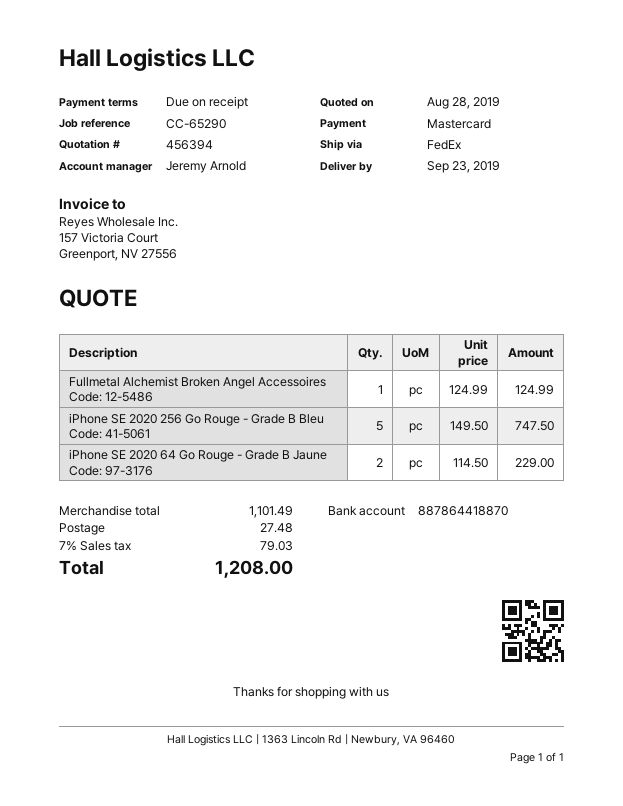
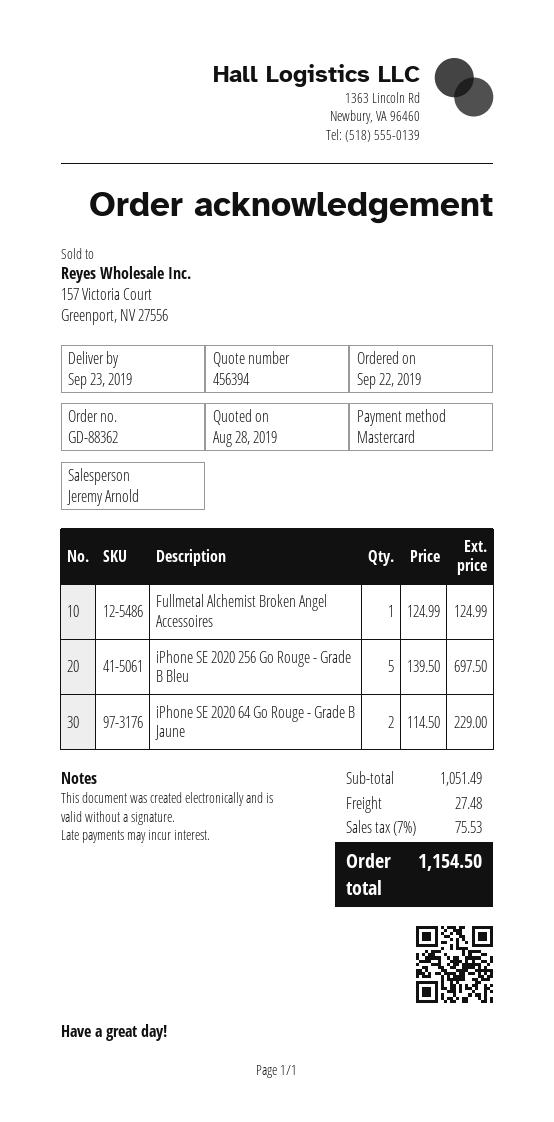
iPhone SE 2020 256 Go Rouge - Grade B Bleu: 5 x 149.50 = 747.50 -> 5 x 139.50 = 697.50
subtotal: 1101.49 -> 1051.49
tax: 7% = 79.03 -> 7% = 75.53
total: 1208.00 -> 1154.50

